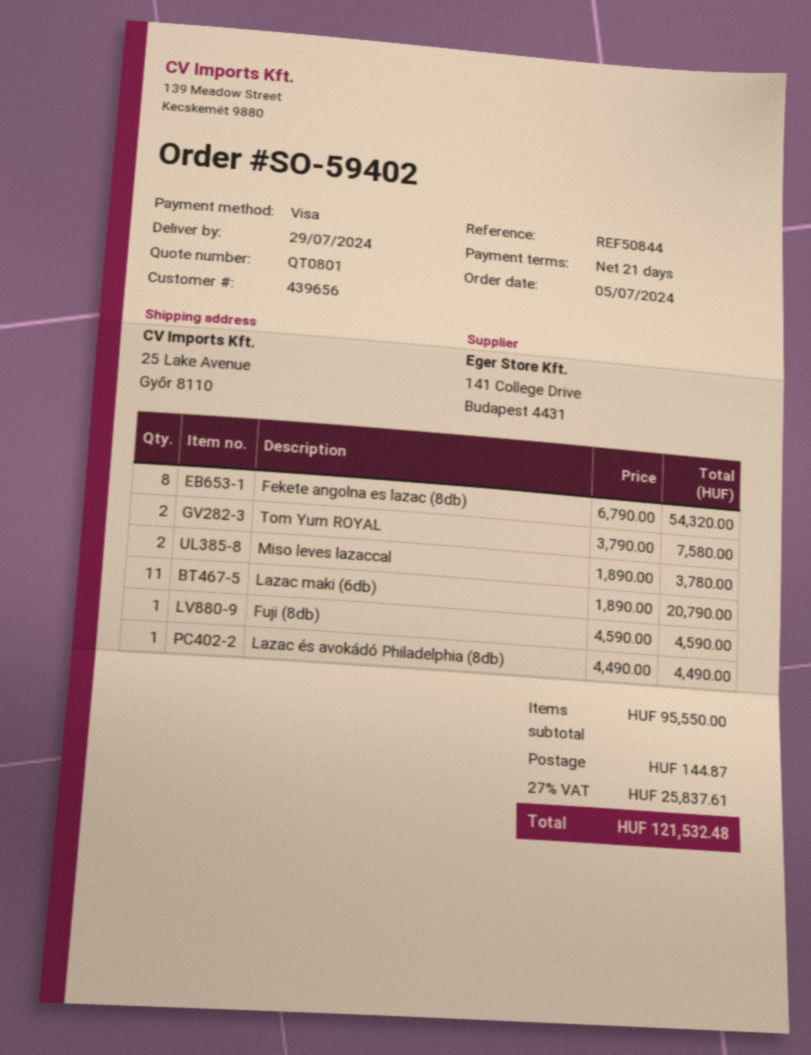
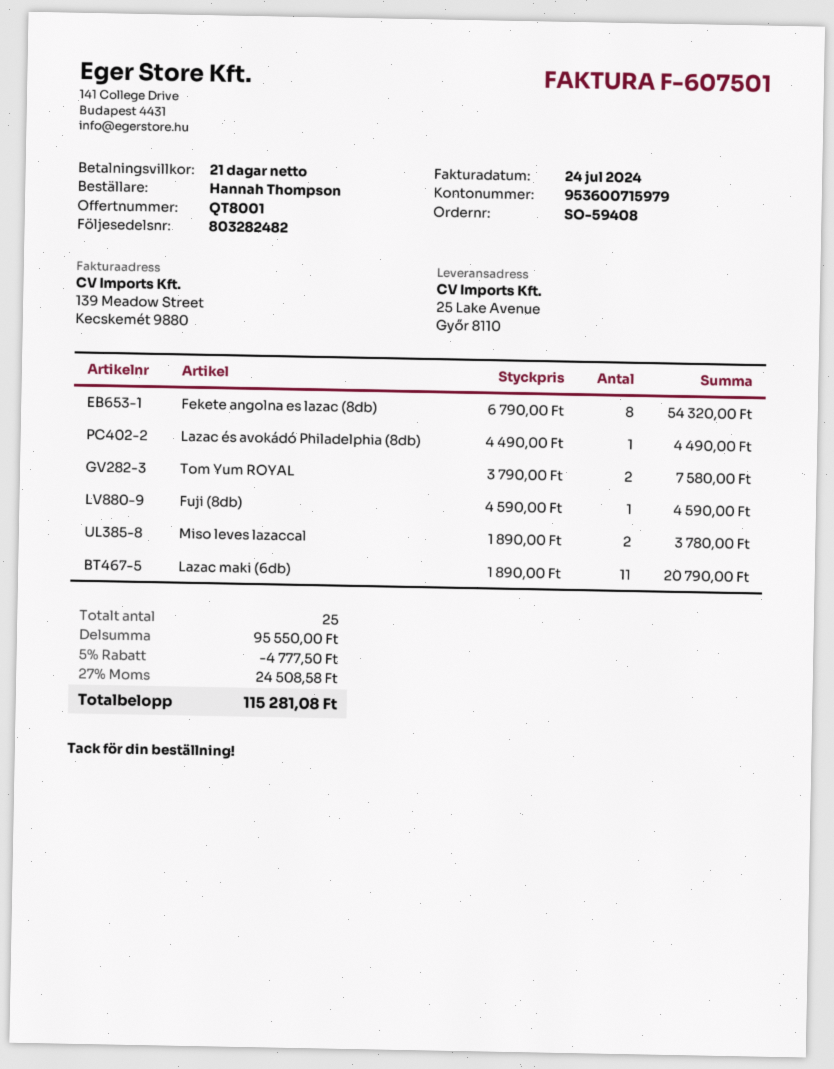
quote number: QT0801 -> QT8001
order number: SO-59402 -> SO-59408
discount: none -> 5% = 4777.50
shipping: 144.87 -> none
tax: 27% = 25837.61 -> 27% = 24508.58
total: 121532.48 -> 115281.08

